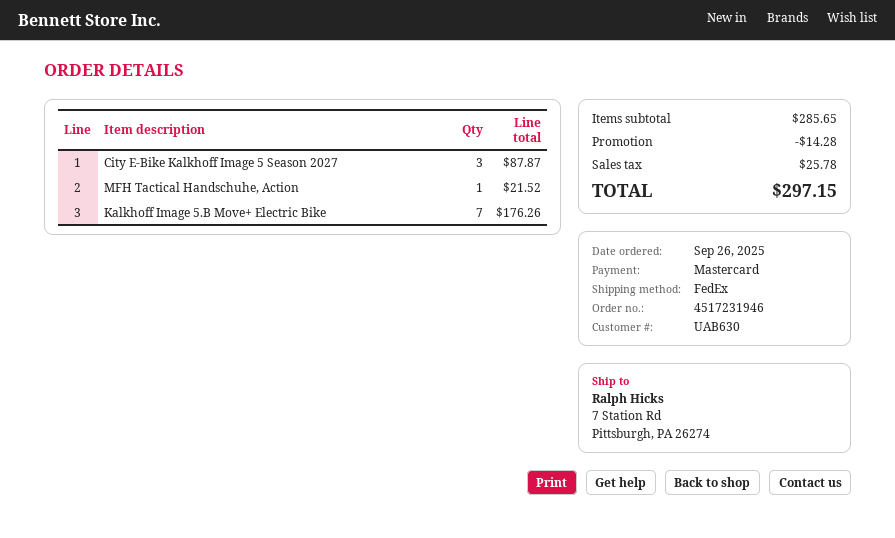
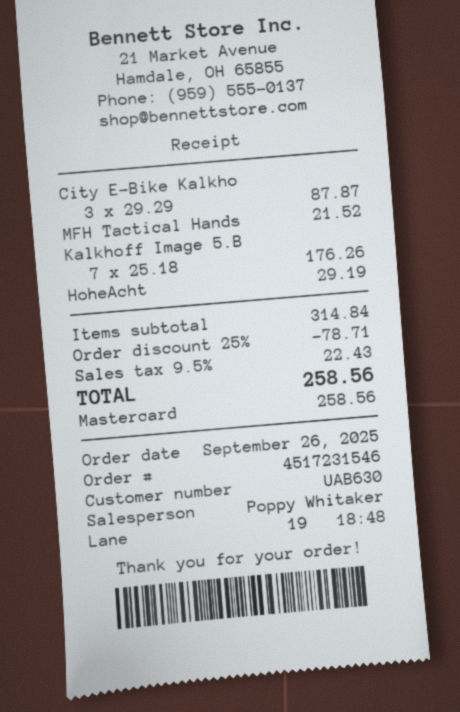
order number: 4517231946 -> 4517231546
HoheAcht: none -> 1 for 29.19
subtotal: 285.65 -> 314.84
discount: 14.28 -> 78.71
tax: 25.78 -> 22.43
total: 297.15 -> 258.56

